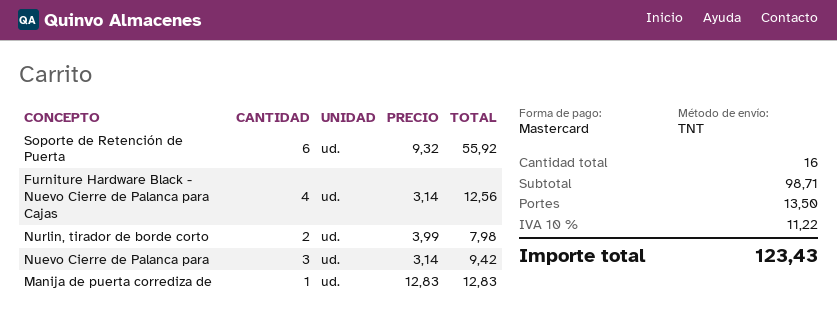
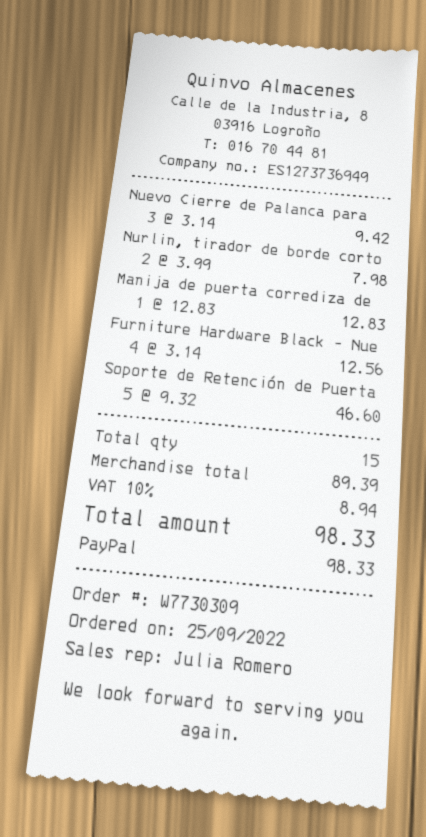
payment method: Mastercard -> PayPal
Soporte de Retención de Puerta: 6 x 9.32 = 55.92 -> 5 x 9.32 = 46.60
total quantity: 16 -> 15
subtotal: 98.71 -> 89.39
shipping: 13.50 -> none
tax: 10% = 11.22 -> 10% = 8.94
total: 123.43 -> 98.33

